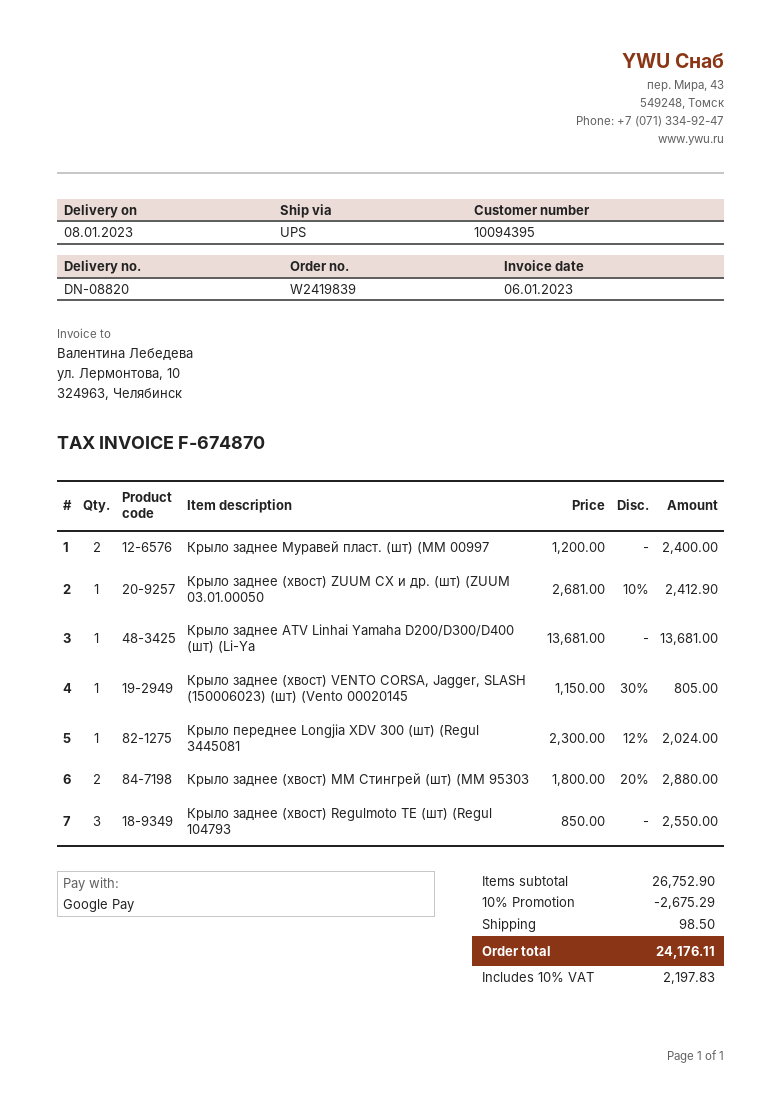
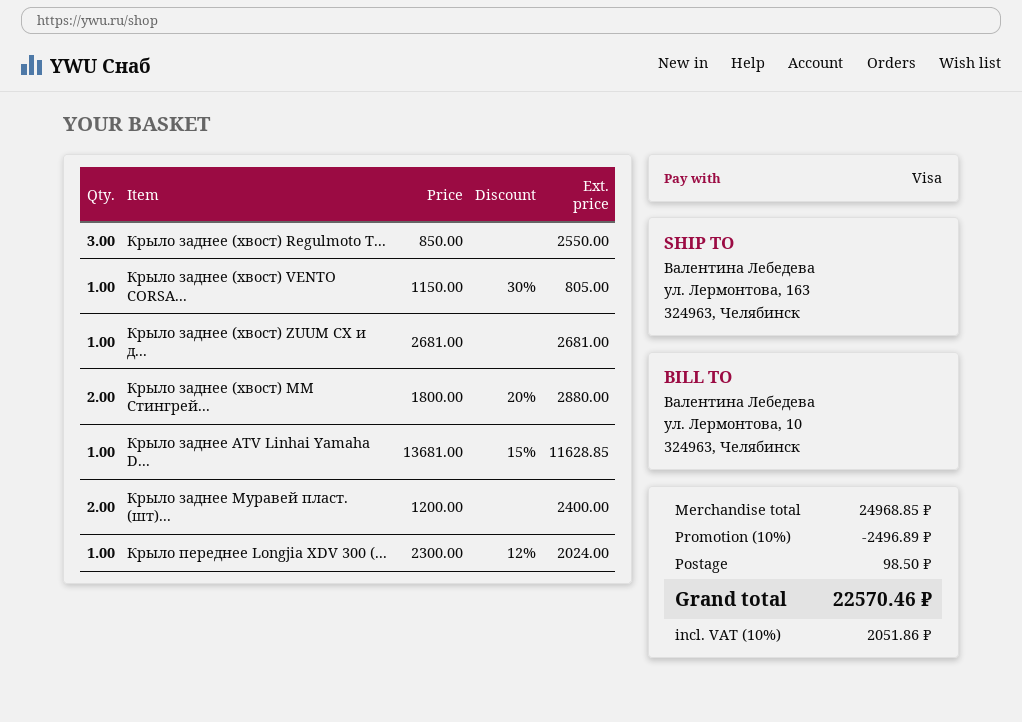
payment method: Google Pay -> Visa
Крыло заднее (хвост) ZUUM CX и др. (шт) (ZUUM 03.01.00050: 1 x 2681.00 - 10% = 2412.90 -> 1 x 2681.00 = 2681.00
Крыло заднее ATV Linhai Yamaha D200/D300/D400 (шт) (Li-Ya: 1 x 13681.00 = 13681.00 -> 1 x 13681.00 - 15% = 11628.85
subtotal: 26752.90 -> 24968.85
discount: 10% = 2675.29 -> 10% = 2496.89
tax: 10% = 2197.83 -> 10% = 2051.86
total: 24176.11 -> 22570.46

